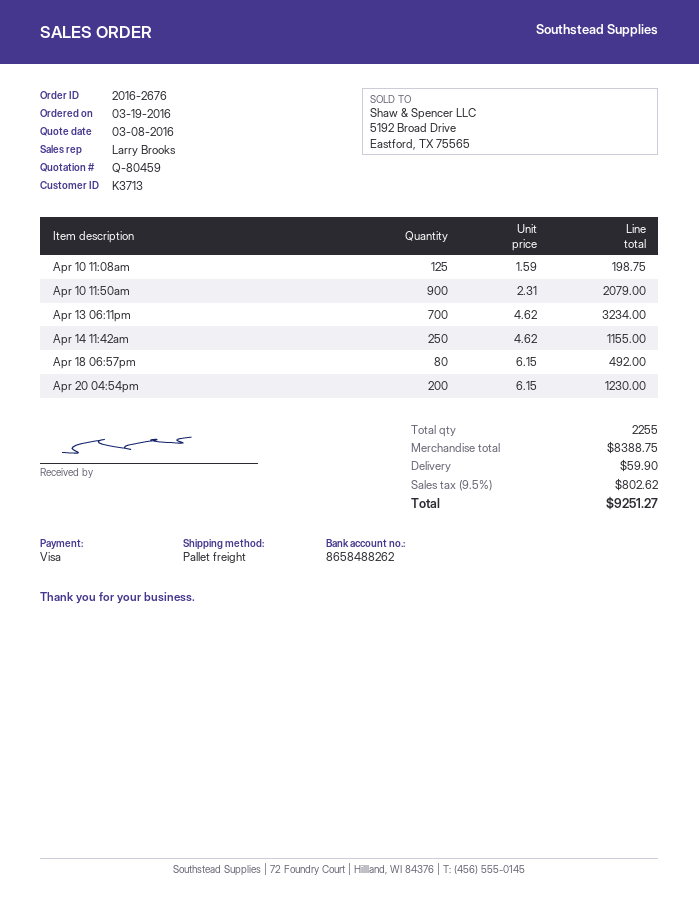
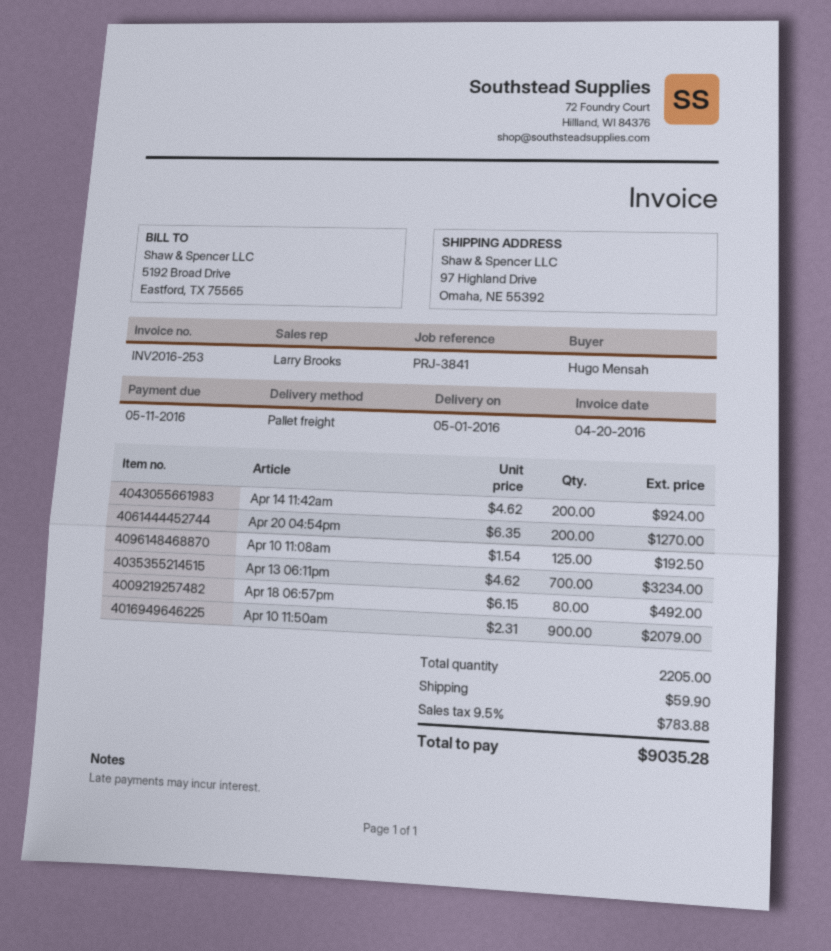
Apr 10 11:08am: 125 x 1.59 = 198.75 -> 125 x 1.54 = 192.50
Apr 14 11:42am: 250 x 4.62 = 1155.00 -> 200 x 4.62 = 924.00
Apr 20 04:54pm: 200 x 6.15 = 1230.00 -> 200 x 6.35 = 1270.00
total quantity: 2255 -> 2205
tax: 9.5% = 802.62 -> 9.5% = 783.88
total: 9251.27 -> 9035.28

